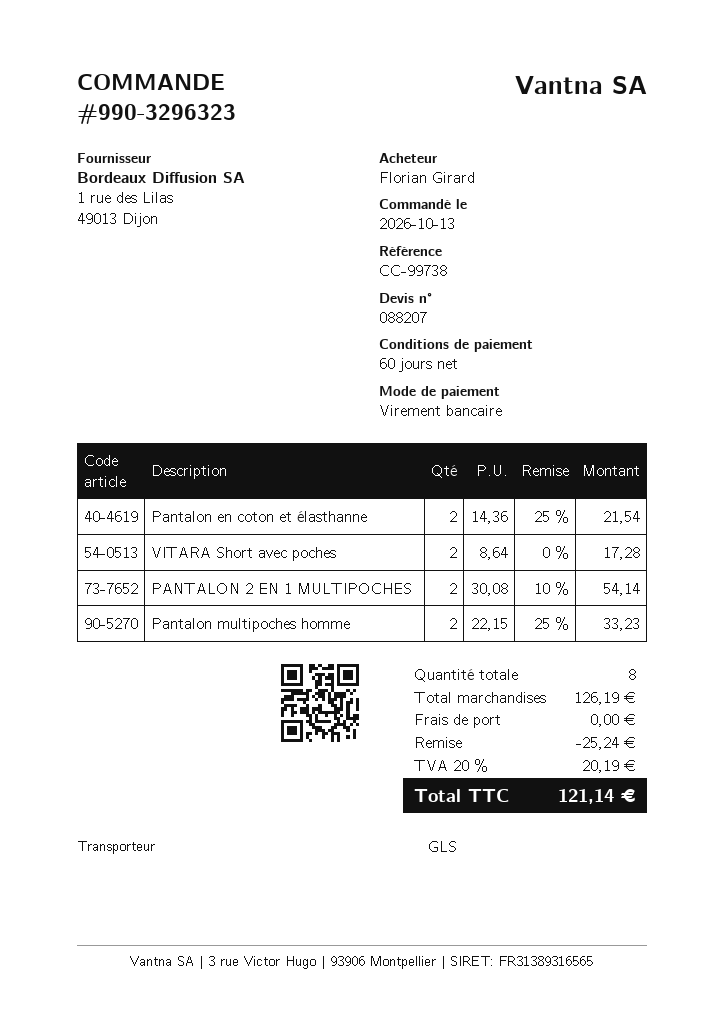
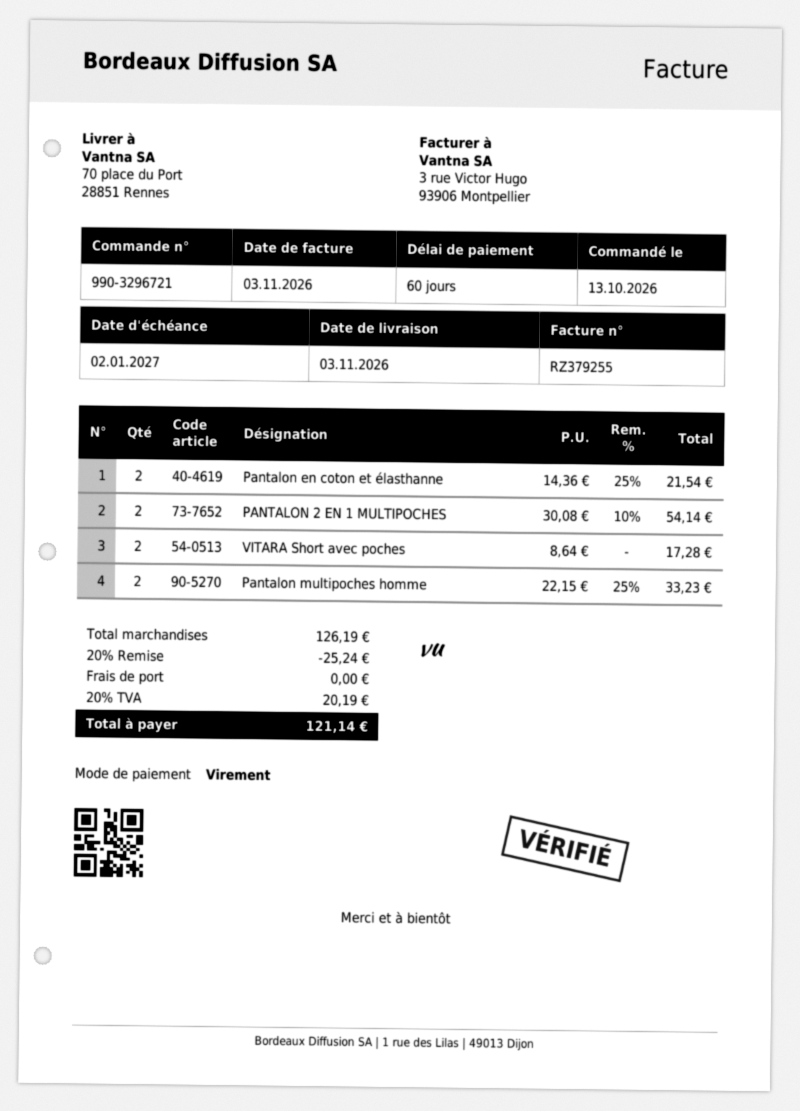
order number: 990-3296323 -> 990-3296721

